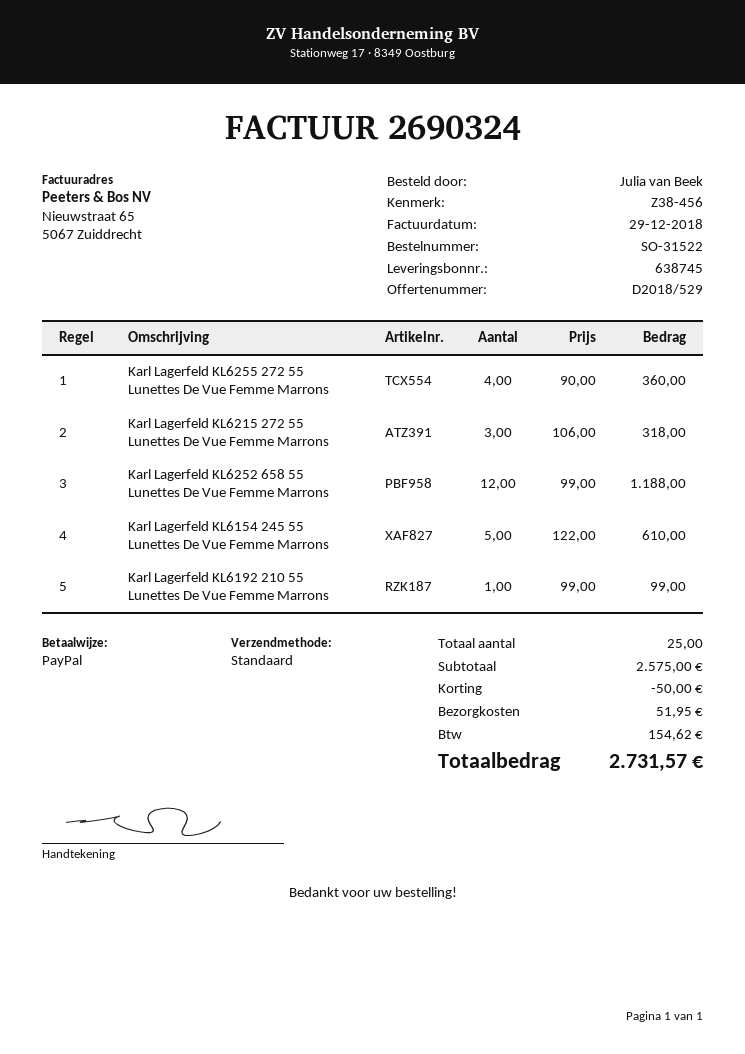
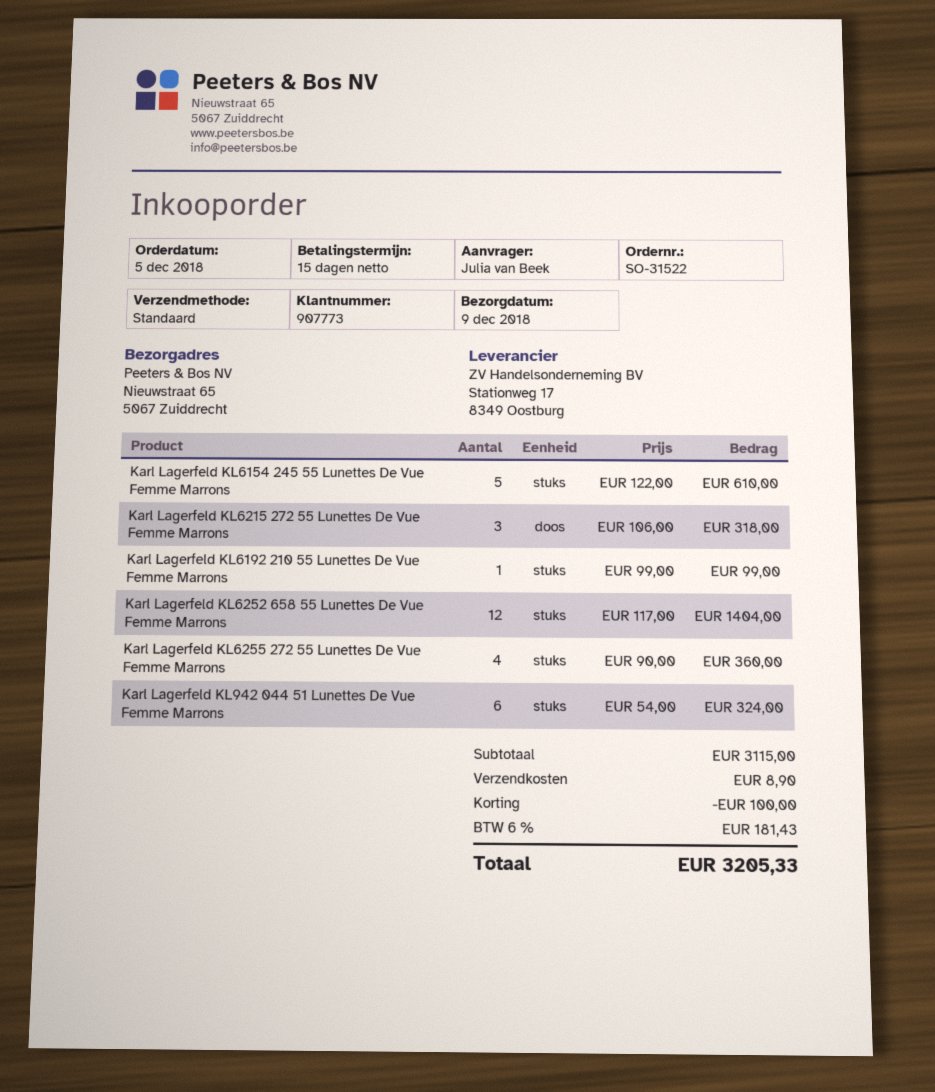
Karl Lagerfeld KL6252 658 55 Lunettes De Vue Femme Marrons: 12 x 99.00 = 1188.00 -> 12 x 117.00 = 1404.00
Karl Lagerfeld KL942 044 51 Lunettes De Vue Femme Marrons: none -> 6 x 54.00 = 324.00
subtotal: 2575.00 -> 3115.00
discount: 50.00 -> 100.00
shipping: 51.95 -> 8.90
tax: 154.62 -> 181.43
total: 2731.57 -> 3205.33

